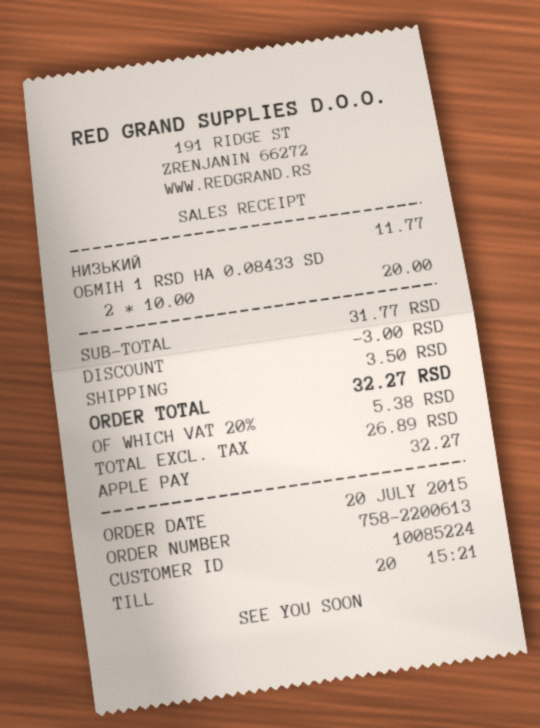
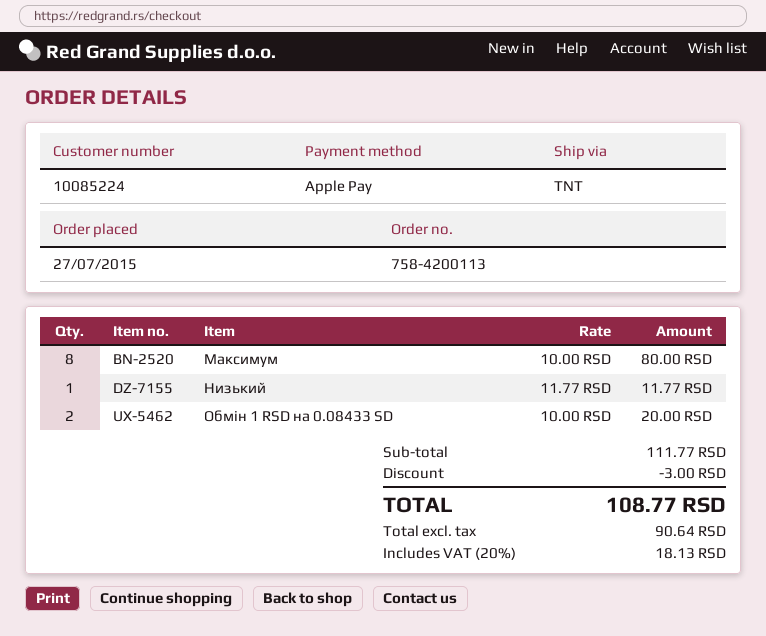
order number: 758-2200613 -> 758-4200113
order date: 2015-07-20 -> 2015-07-27
Максимум: none -> 8 x 10.00 = 80.00
subtotal: 31.77 -> 111.77
shipping: 3.50 -> none
net: 26.89 -> 90.64
tax: 20% = 5.38 -> 20% = 18.13
total: 32.27 -> 108.77

